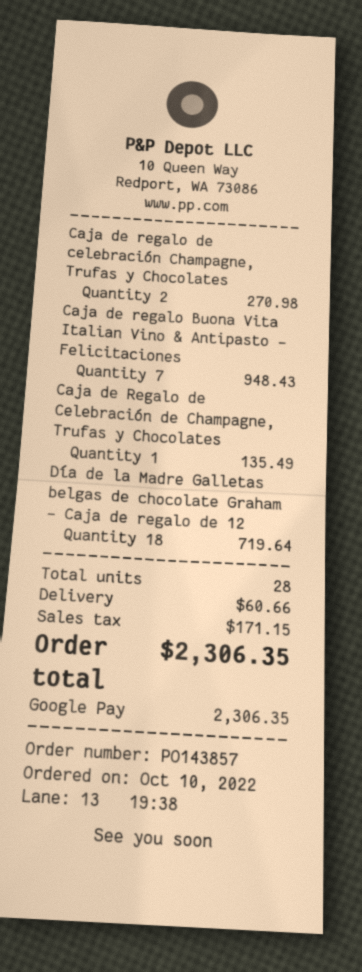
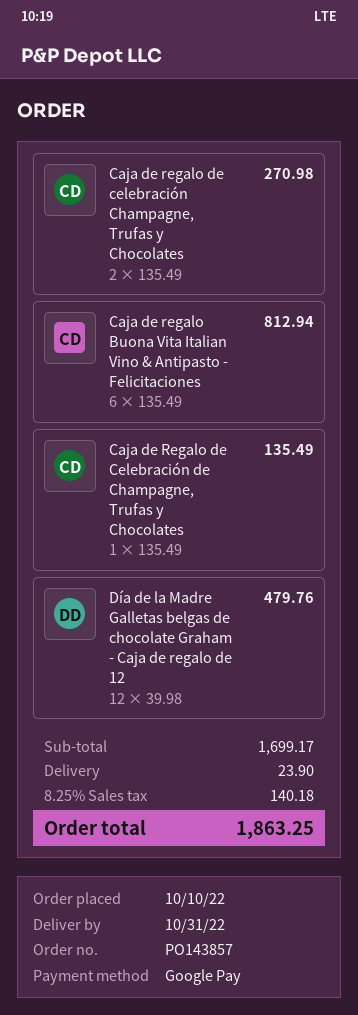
Caja de regalo Buona Vita Italian Vino & Antipasto - Felicitaciones: 7 for 948.43 -> 6 for 812.94
Día de la Madre Galletas belgas de chocolate Graham - Caja de regalo de 12: 18 for 719.64 -> 12 for 479.76
shipping: 60.66 -> 23.90
tax: 171.15 -> 140.18
total: 2306.35 -> 1863.25

